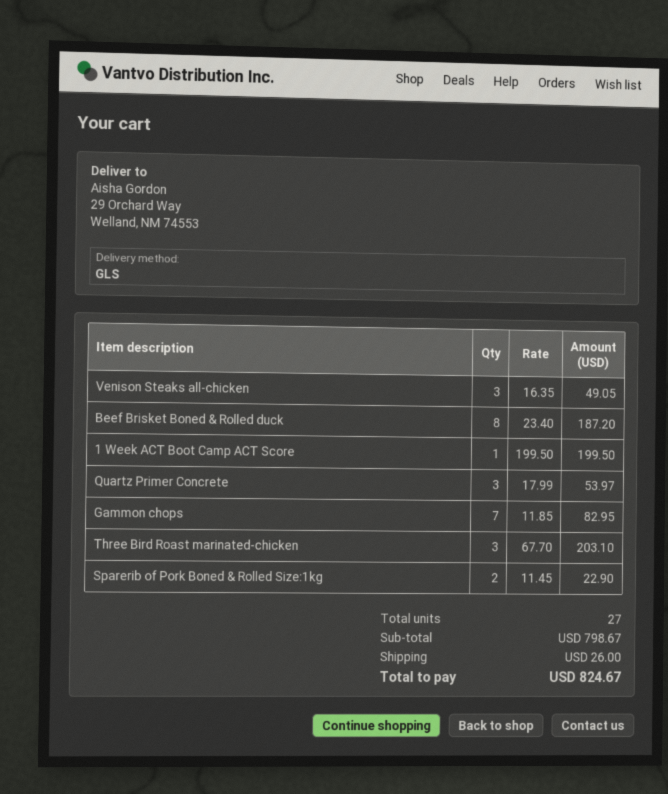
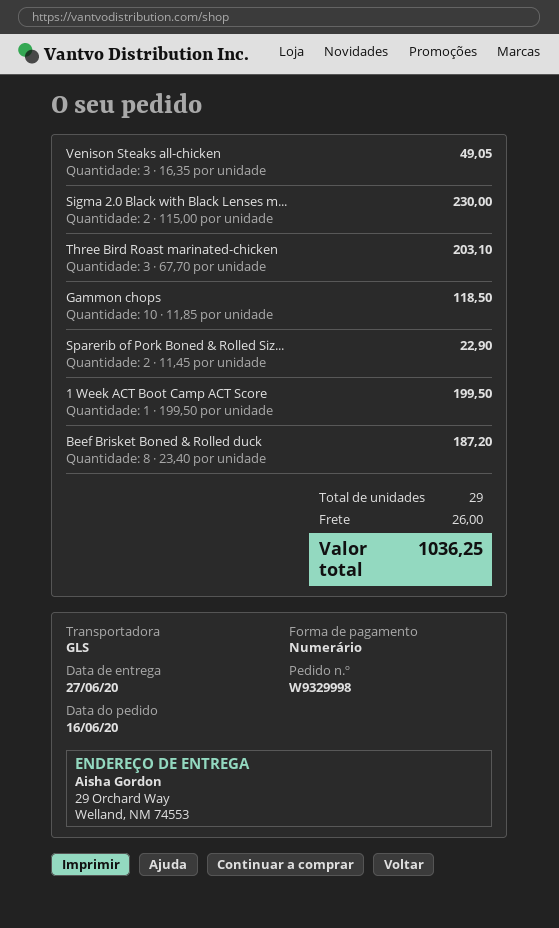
Quartz Primer Concrete: 3 x 17.99 = 53.97 -> none
Gammon chops: 7 x 11.85 = 82.95 -> 10 x 11.85 = 118.50
Sigma 2.0 Black with Black Lenses m...: none -> 2 x 115.00 = 230.00
total quantity: 27 -> 29
total: 824.67 -> 1036.25

